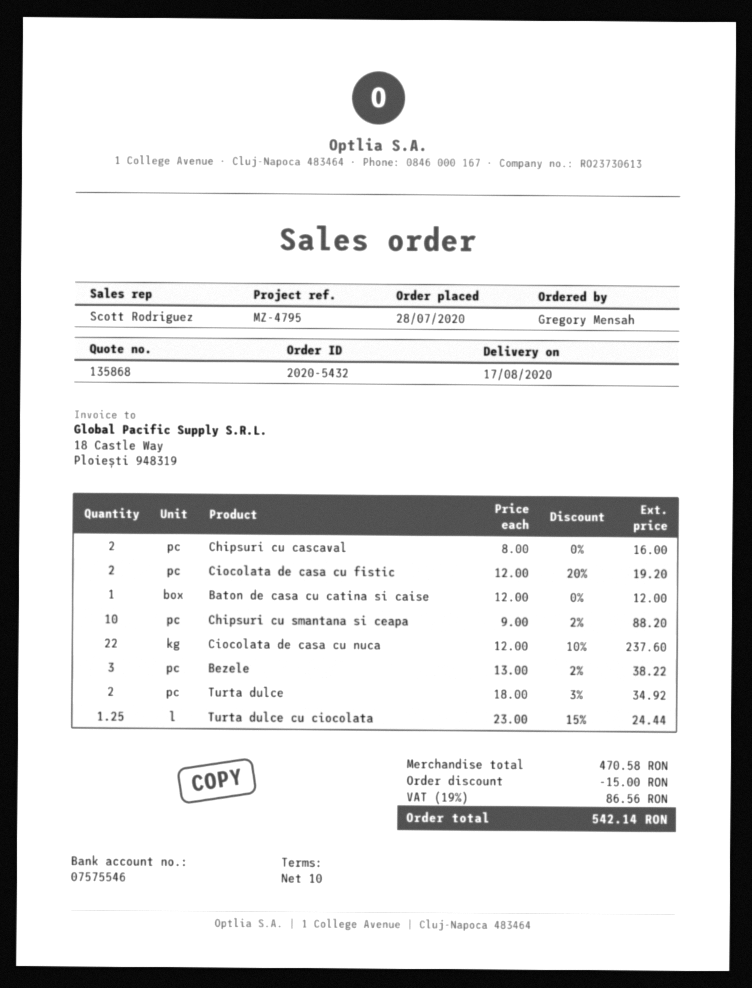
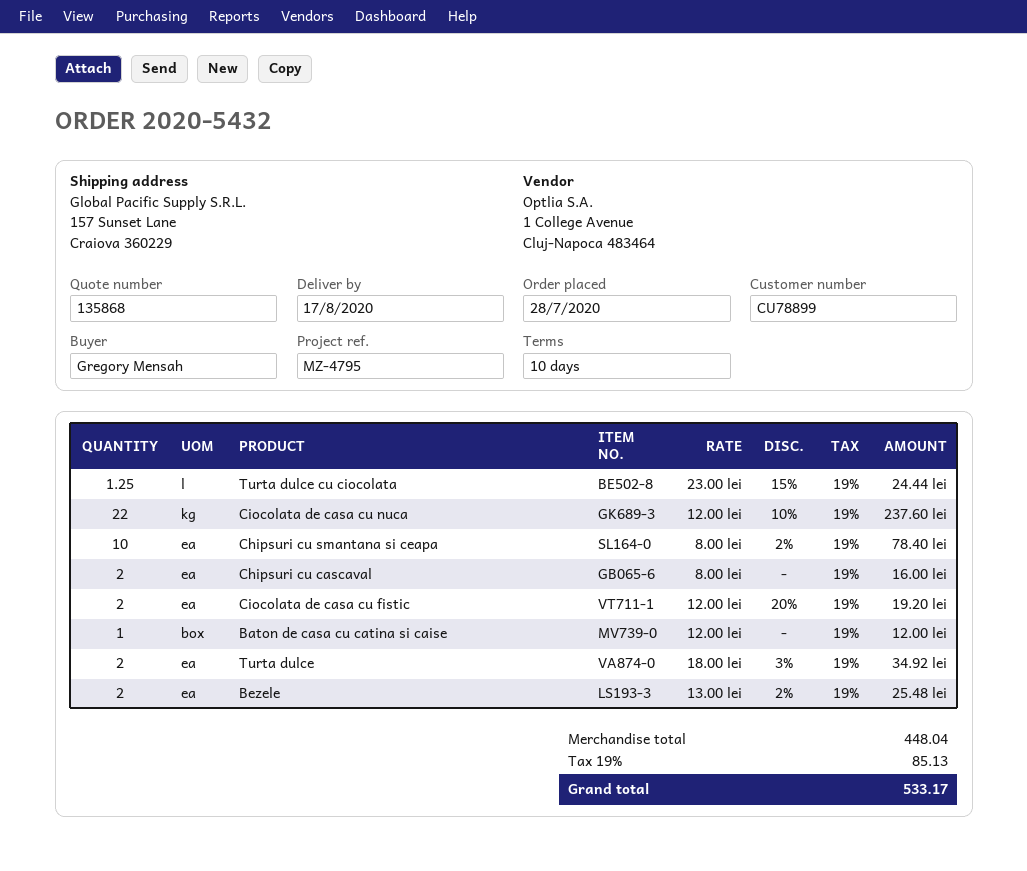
Chipsuri cu smantana si ceapa: 10 x 9.00 - 2% = 88.20 -> 10 x 8.00 - 2% = 78.40
Bezele: 3 x 13.00 - 2% = 38.22 -> 2 x 13.00 - 2% = 25.48
subtotal: 470.58 -> 448.04
discount: 15.00 -> none
tax: 19% = 86.56 -> 19% = 85.13
total: 542.14 -> 533.17

